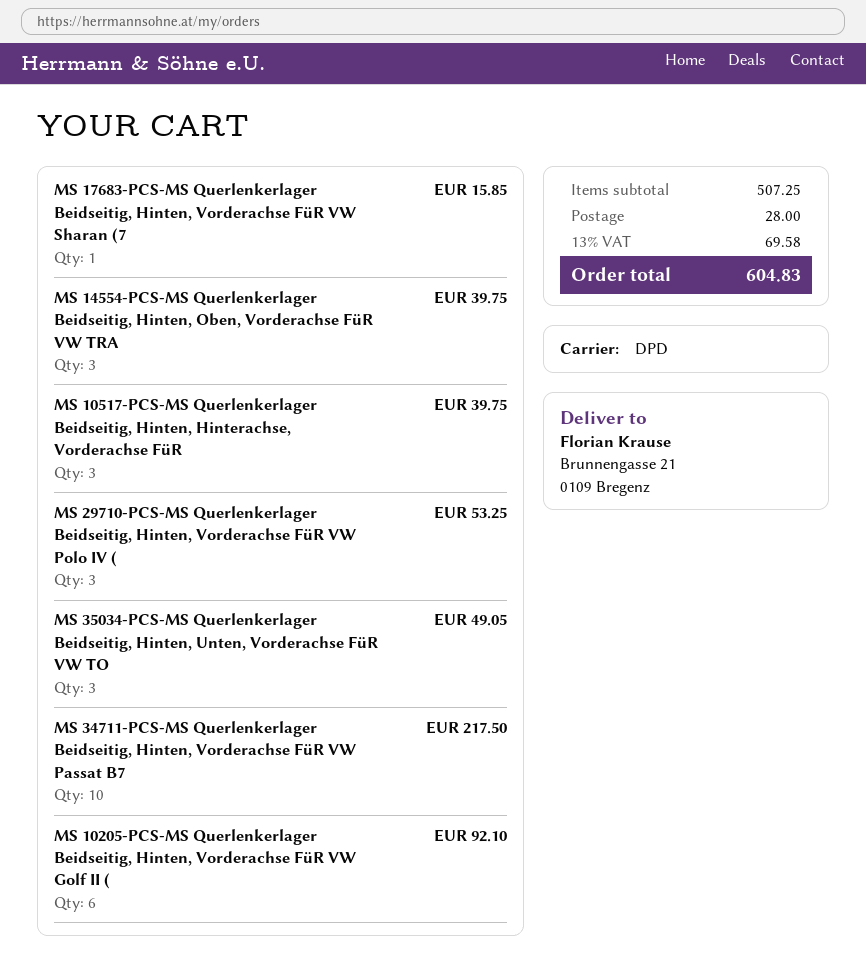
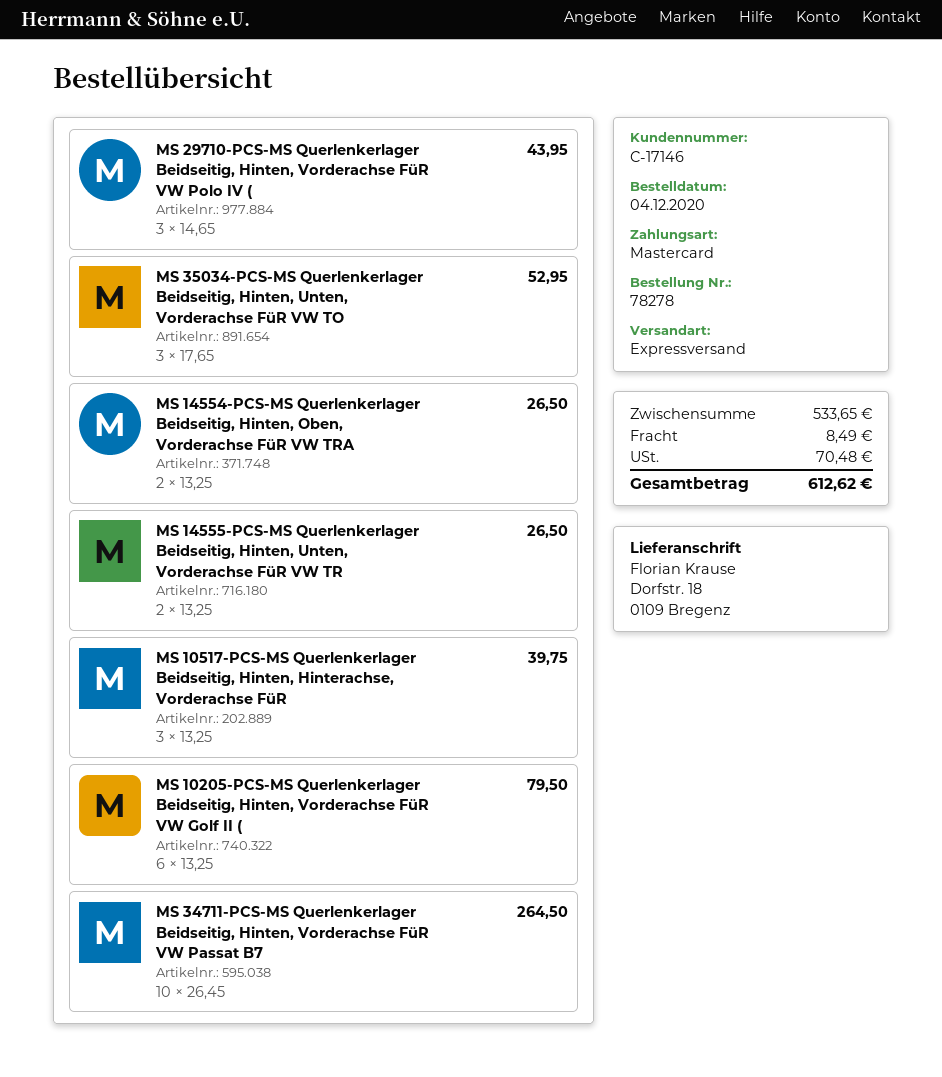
shipping method: DPD -> express
ship to: Brunnengasse 21, 0109 Bregenz -> Dorfstr. 18, 0109 Bregenz
MS 17683-PCS-MS Querlenkerlager Beidseitig, Hinten, Vorderachse FüR VW Sharan (7: 1 for 15.85 -> none
MS 14554-PCS-MS Querlenkerlager Beidseitig, Hinten, Oben, Vorderachse FüR VW TRA: 3 for 39.75 -> 2 for 26.50
MS 29710-PCS-MS Querlenkerlager Beidseitig, Hinten, Vorderachse FüR VW Polo IV (: 3 for 53.25 -> 3 for 43.95
MS 35034-PCS-MS Querlenkerlager Beidseitig, Hinten, Unten, Vorderachse FüR VW TO: 3 for 49.05 -> 3 for 52.95
MS 34711-PCS-MS Querlenkerlager Beidseitig, Hinten, Vorderachse FüR VW Passat B7: 10 for 217.50 -> 10 for 264.50
MS 10205-PCS-MS Querlenkerlager Beidseitig, Hinten, Vorderachse FüR VW Golf II (: 6 for 92.10 -> 6 for 79.50
MS 14555-PCS-MS Querlenkerlager Beidseitig, Hinten, Unten, Vorderachse FüR VW TR: none -> 2 for 26.50
subtotal: 507.25 -> 533.65
shipping: 28.00 -> 8.49
tax: 69.58 -> 70.48
total: 604.83 -> 612.62

